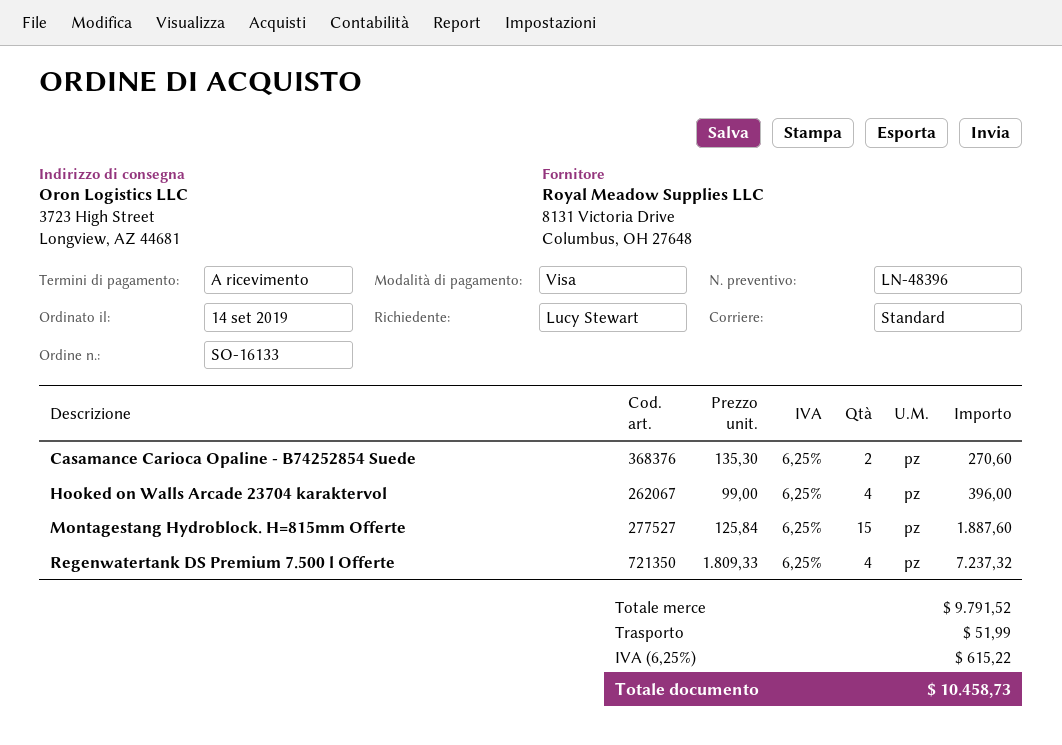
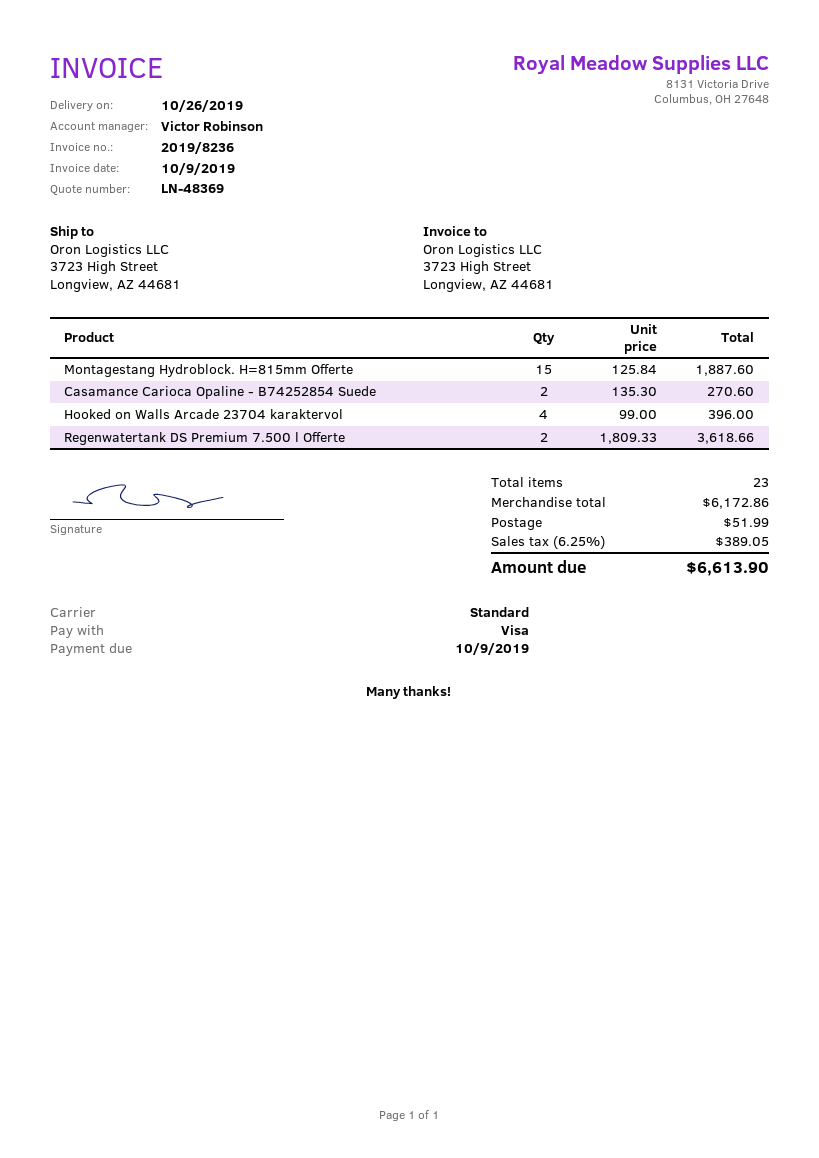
quote number: LN-48396 -> LN-48369
Regenwatertank DS Premium 7.500 l Offerte: 4 x 1809.33 = 7237.32 -> 2 x 1809.33 = 3618.66
subtotal: 9791.52 -> 6172.86
tax: 6.25% = 615.22 -> 6.25% = 389.05
total: 10458.73 -> 6613.90

